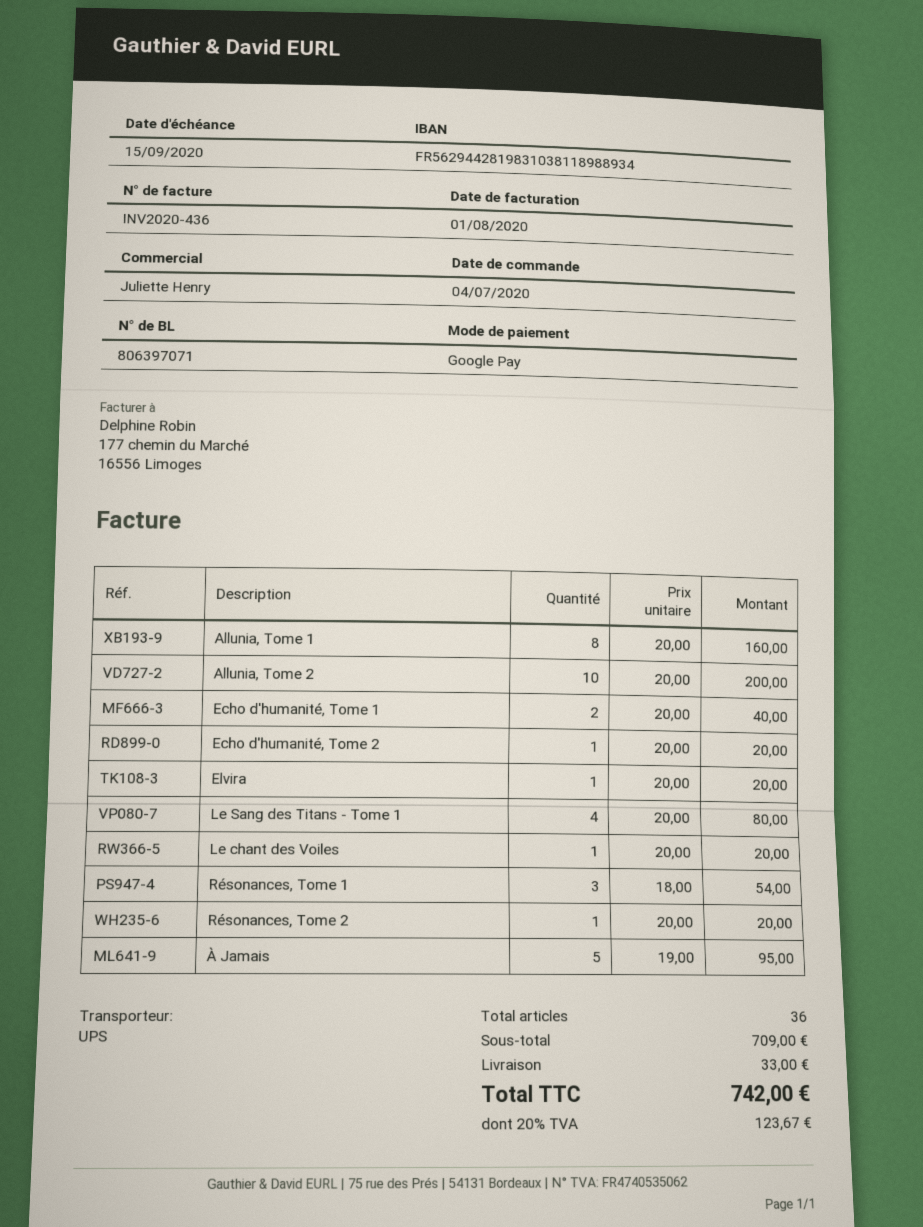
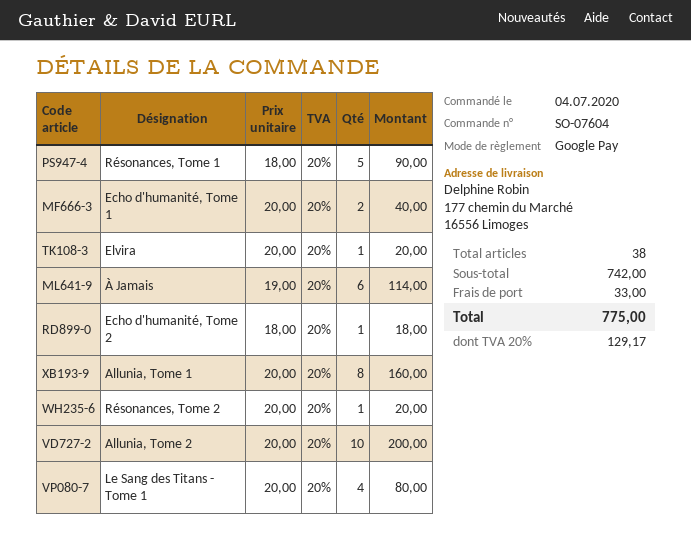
Echo d'humanité, Tome 2: 1 x 20.00 = 20.00 -> 1 x 18.00 = 18.00
Le chant des Voiles: 1 x 20.00 = 20.00 -> none
Résonances, Tome 1: 3 x 18.00 = 54.00 -> 5 x 18.00 = 90.00
À Jamais: 5 x 19.00 = 95.00 -> 6 x 19.00 = 114.00
total quantity: 36 -> 38
subtotal: 709.00 -> 742.00
tax: 20% = 123.67 -> 20% = 129.17
total: 742.00 -> 775.00

